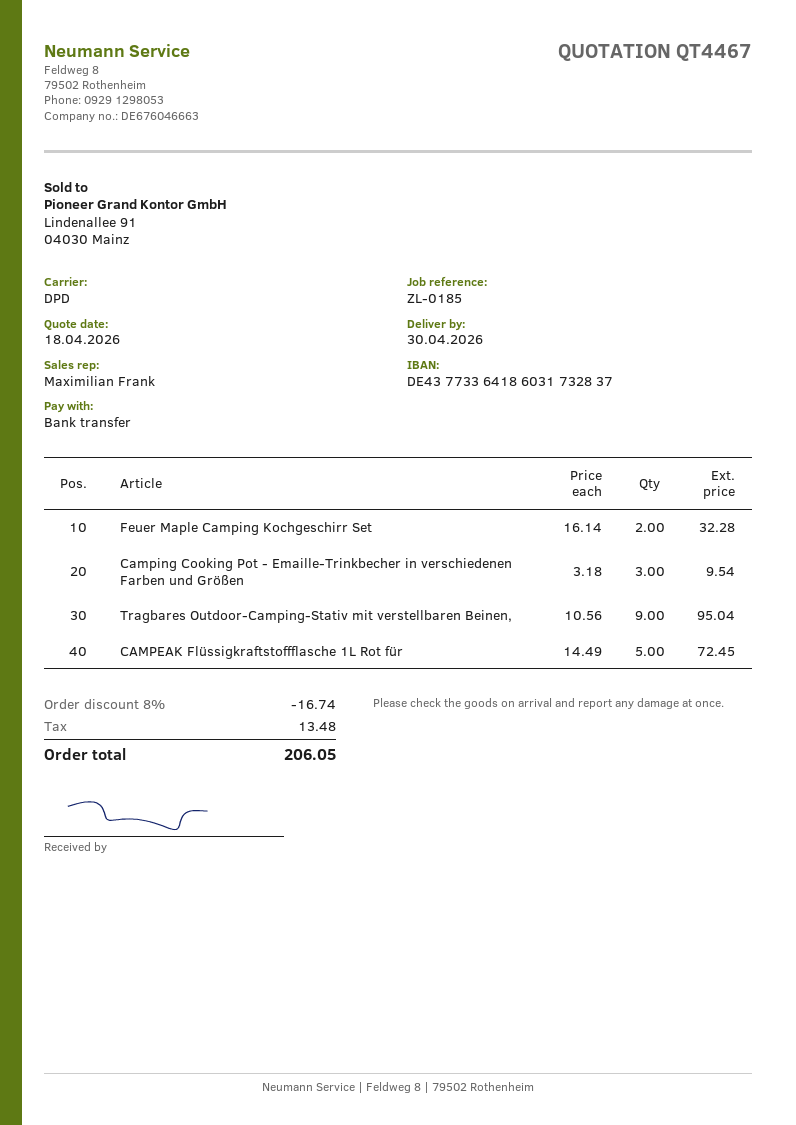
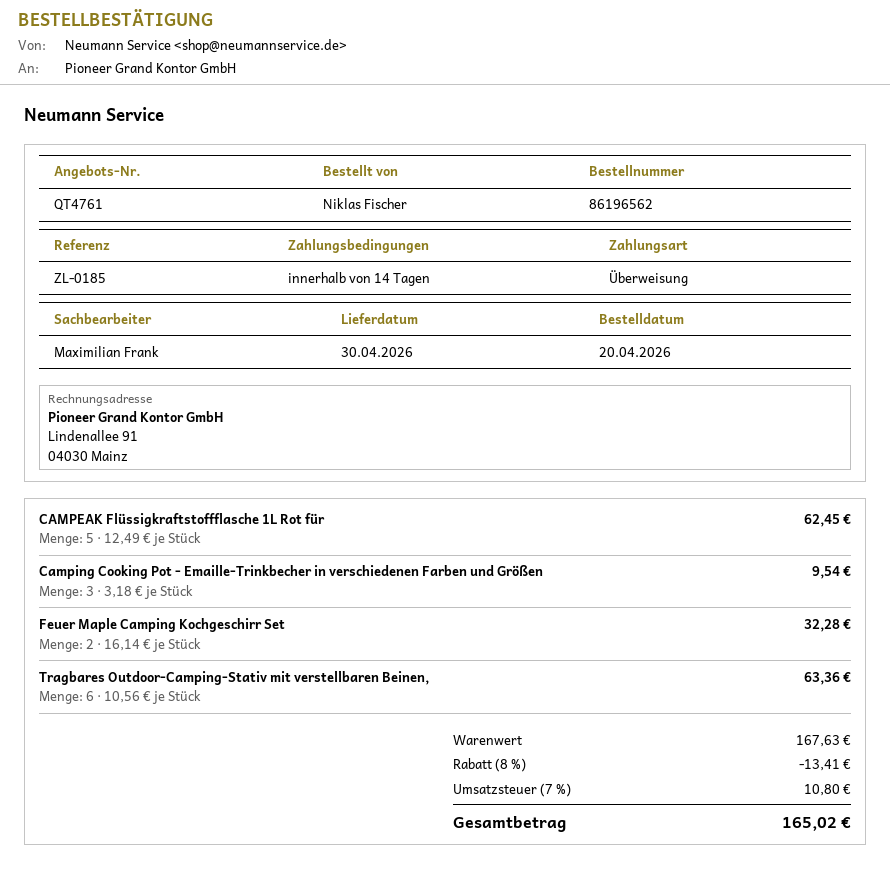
quote number: QT4467 -> QT4761
Tragbares Outdoor-Camping-Stativ mit verstellbaren Beinen,: 9 x 10.56 = 95.04 -> 6 x 10.56 = 63.36
CAMPEAK Flüssigkraftstoffflasche 1L Rot für: 5 x 14.49 = 72.45 -> 5 x 12.49 = 62.45
discount: 8% = 16.74 -> 8% = 13.41
tax: 13.48 -> 10.80
total: 206.05 -> 165.02

